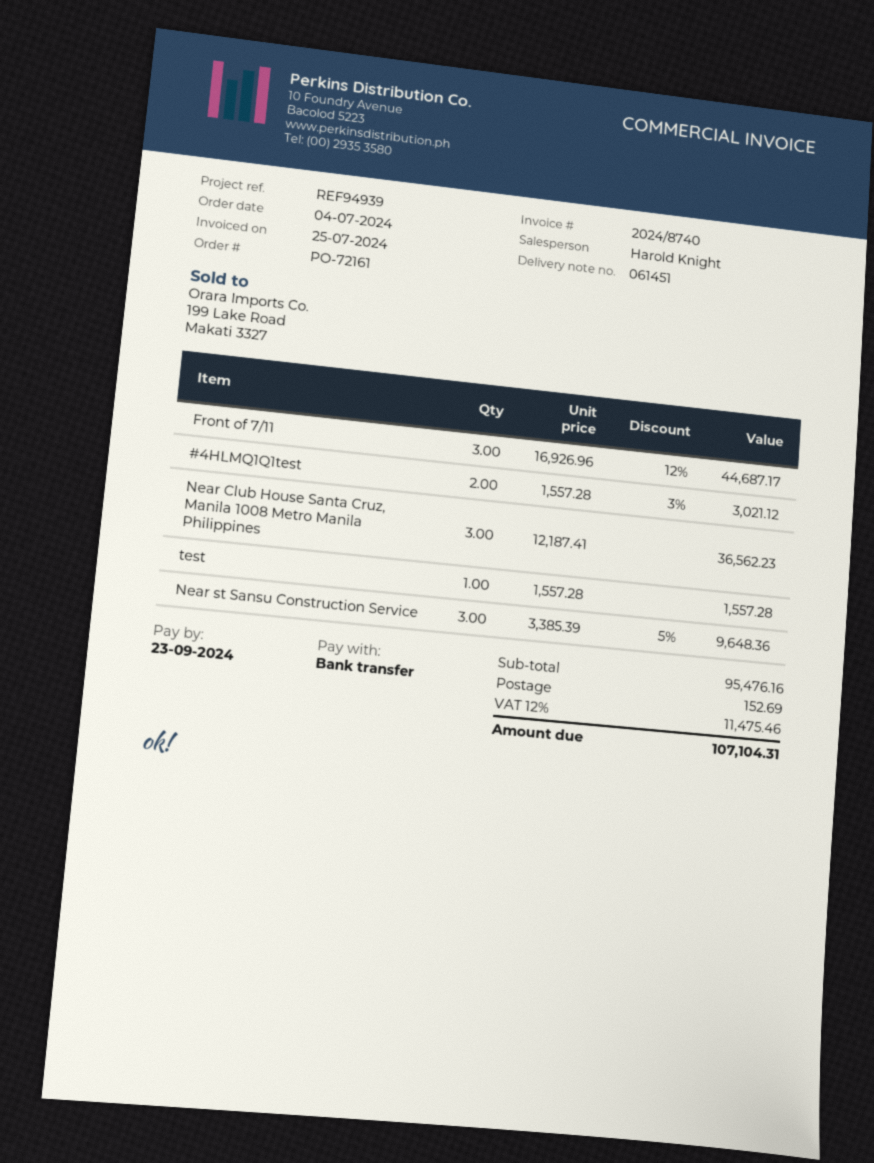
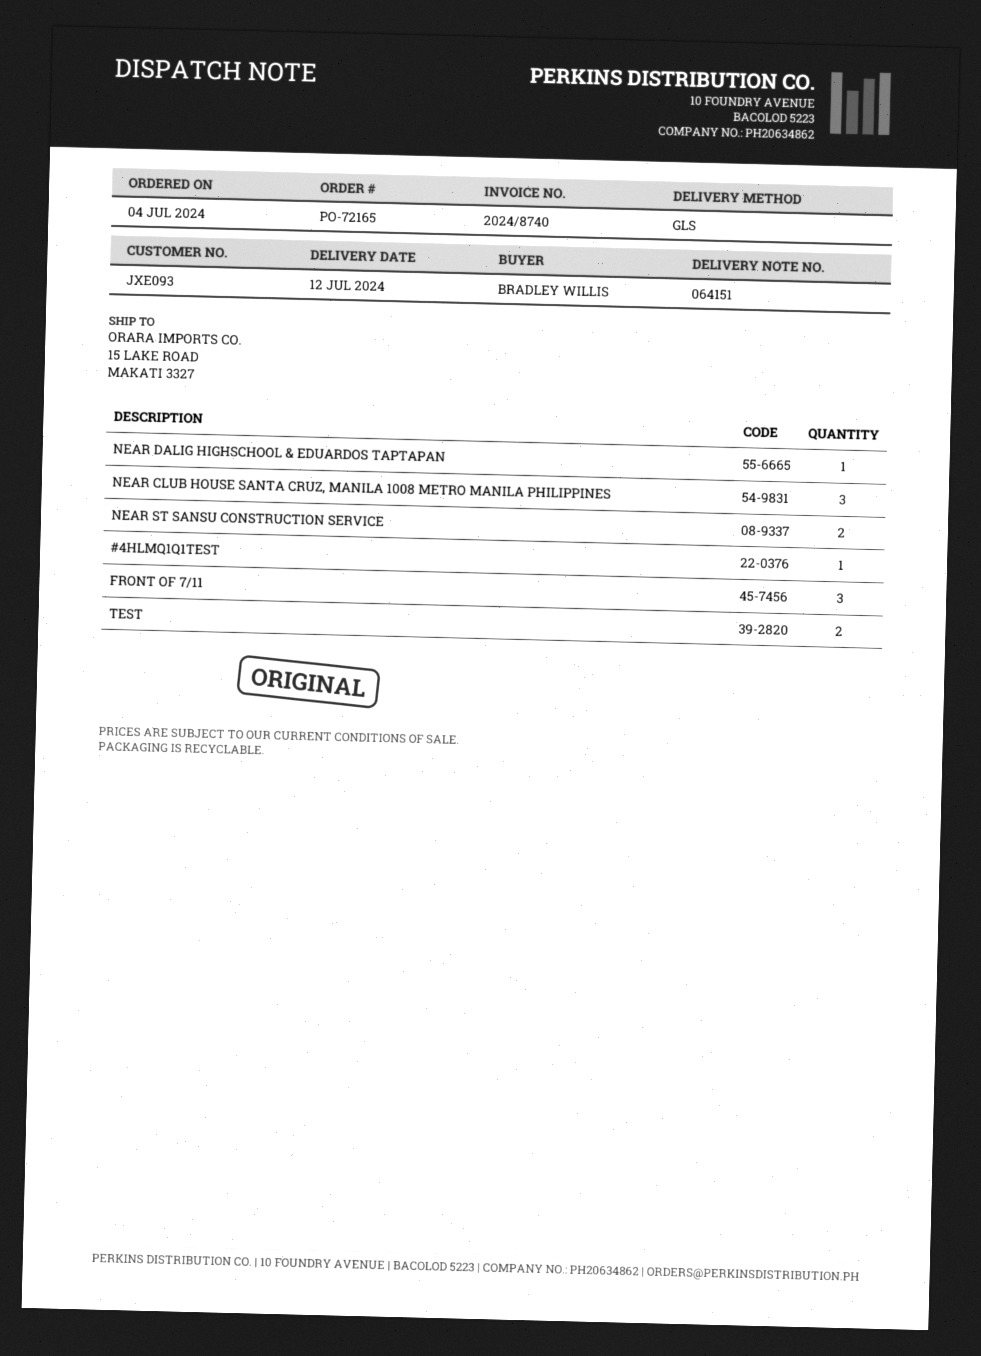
order number: PO-72161 -> PO-72165
delivery note number: 061451 -> 064151
#4HLMQ1Q1test: 2 -> 1
test: 1 -> 2
Near st Sansu Construction Service: 3 -> 2
NEAR DALIG HIGHSCHOOL & EDUARDOS TAPTAPAN: none -> 1

